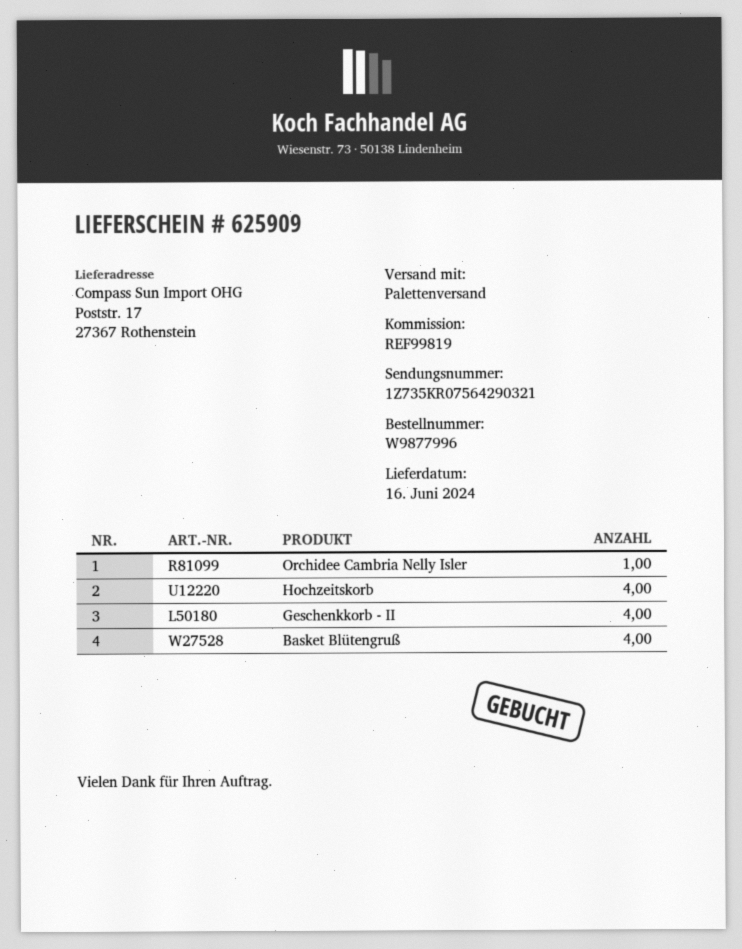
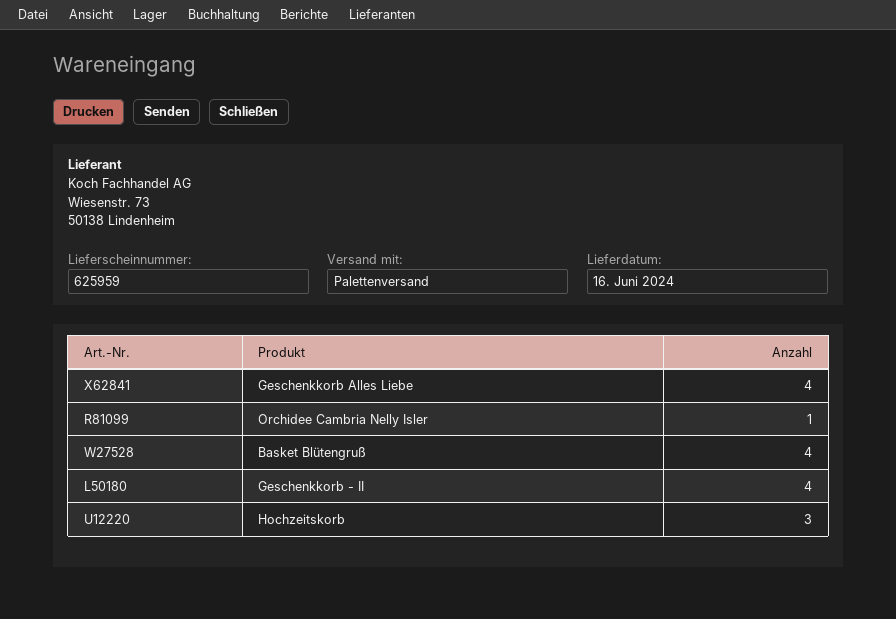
delivery note number: 625909 -> 625959
Hochzeitskorb: 4 -> 3
Geschenkkorb Alles Liebe: none -> 4

